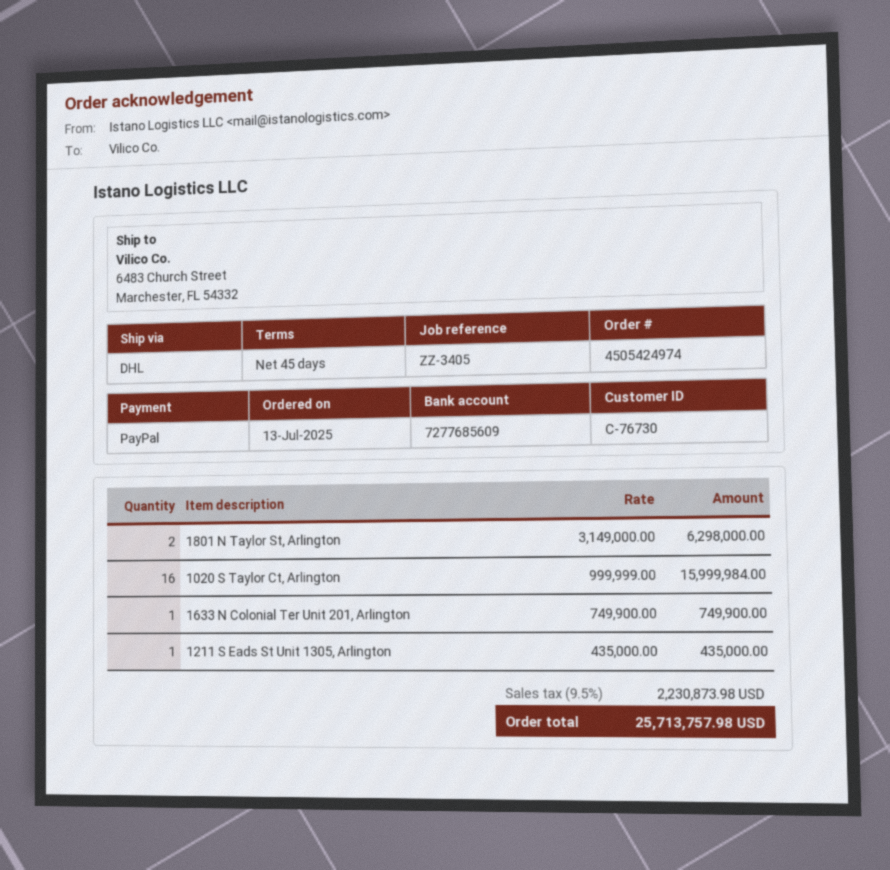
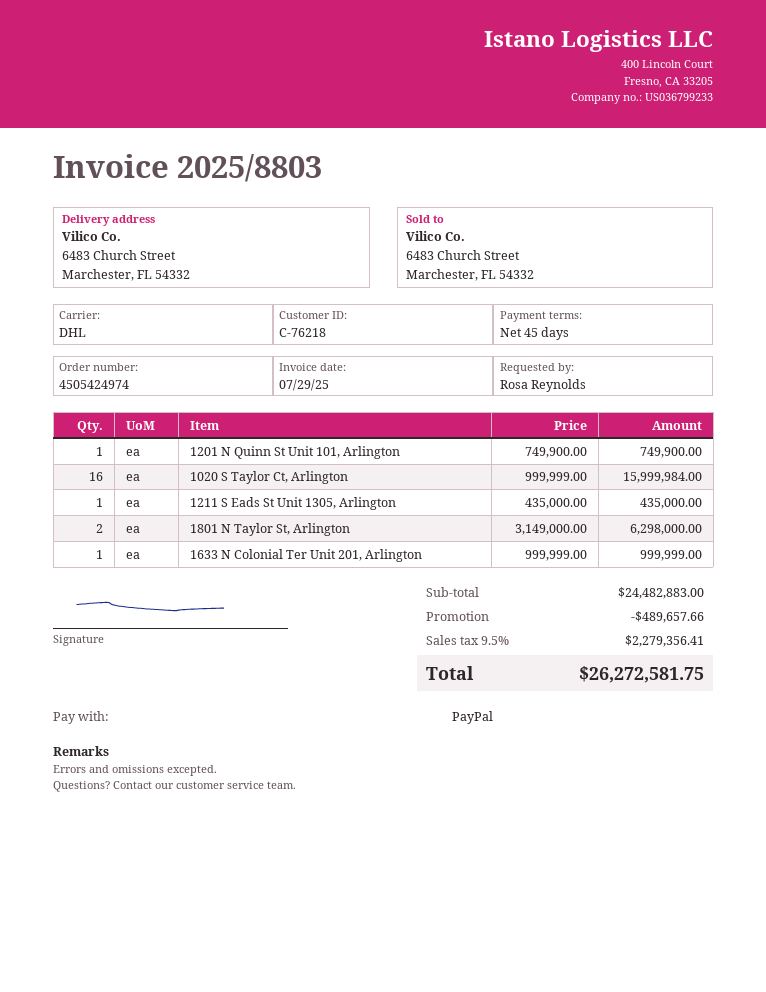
customer number: C-76730 -> C-76218
1633 N Colonial Ter Unit 201, Arlington: 1 x 749900.00 = 749900.00 -> 1 x 999999.00 = 999999.00
1201 N Quinn St Unit 101, Arlington: none -> 1 x 749900.00 = 749900.00
discount: none -> 489657.66
tax: 9.5% = 2230873.98 -> 9.5% = 2279356.41
total: 25713757.98 -> 26272581.75

